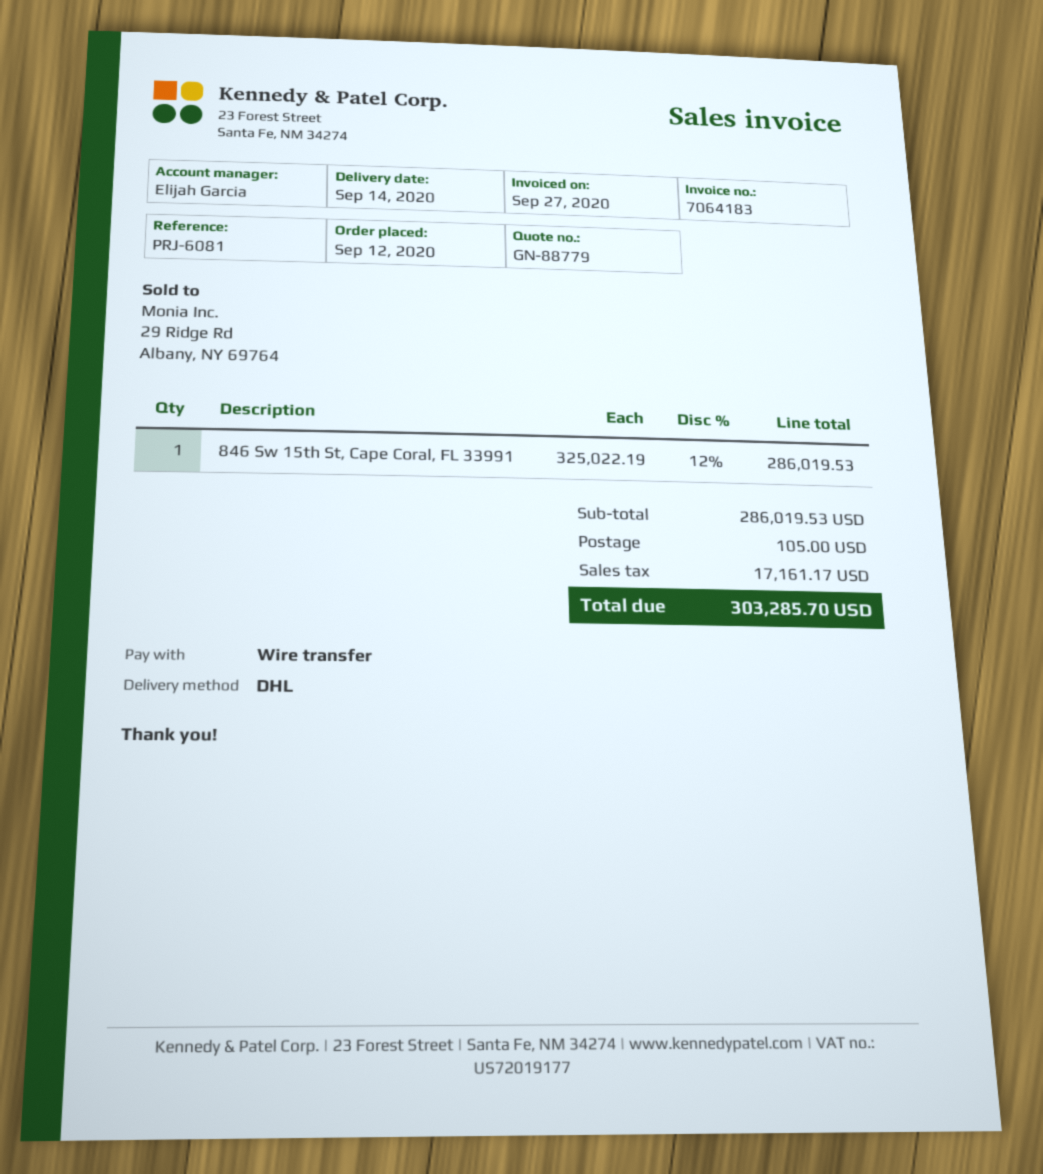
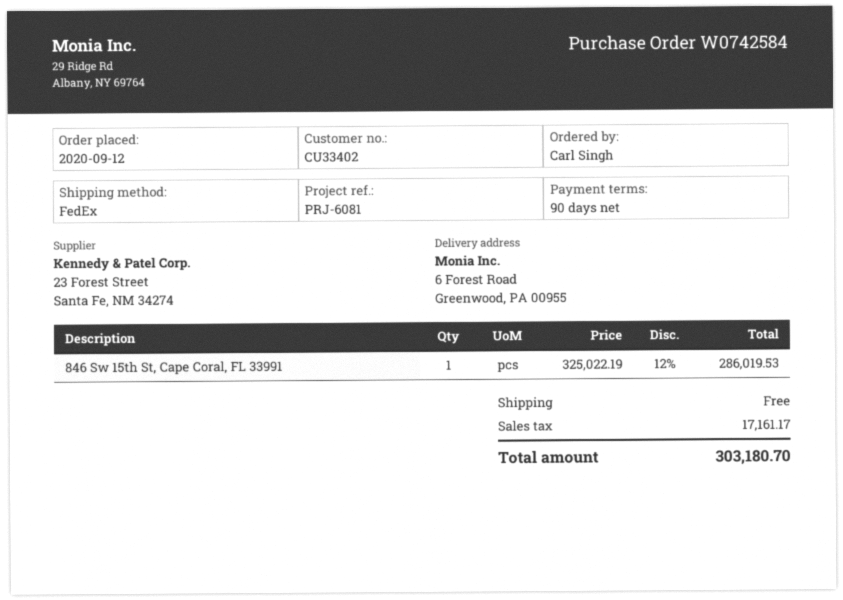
shipping method: DHL -> FedEx
shipping: 105.00 -> 0.00
total: 303285.70 -> 303180.70

